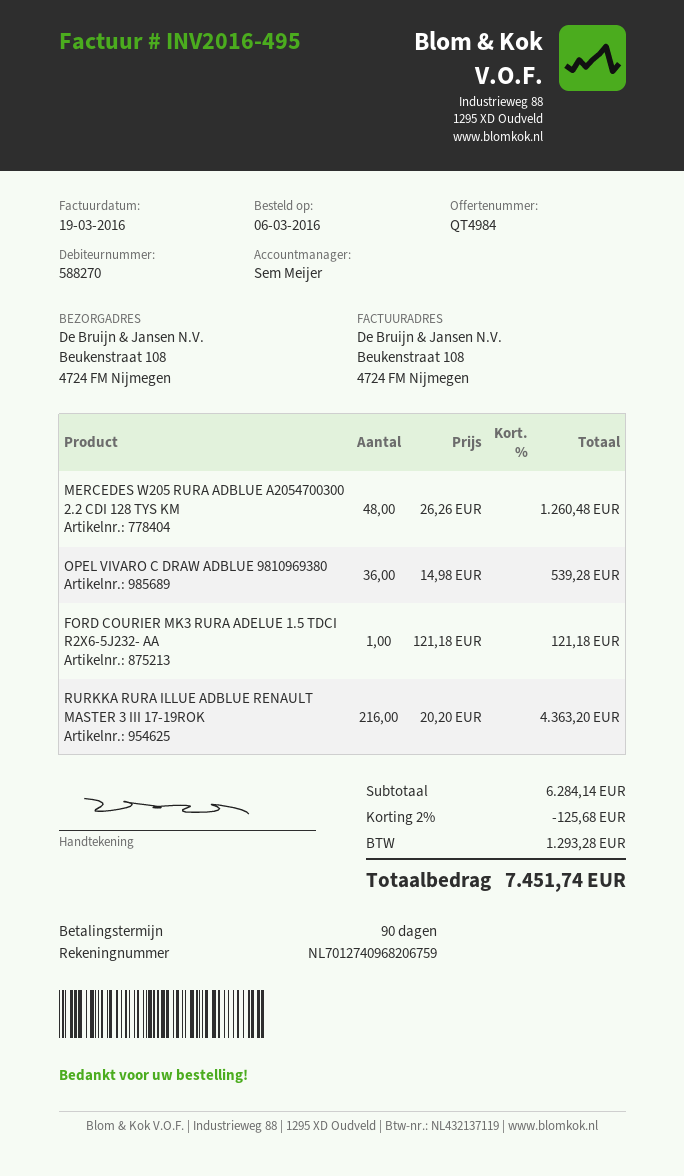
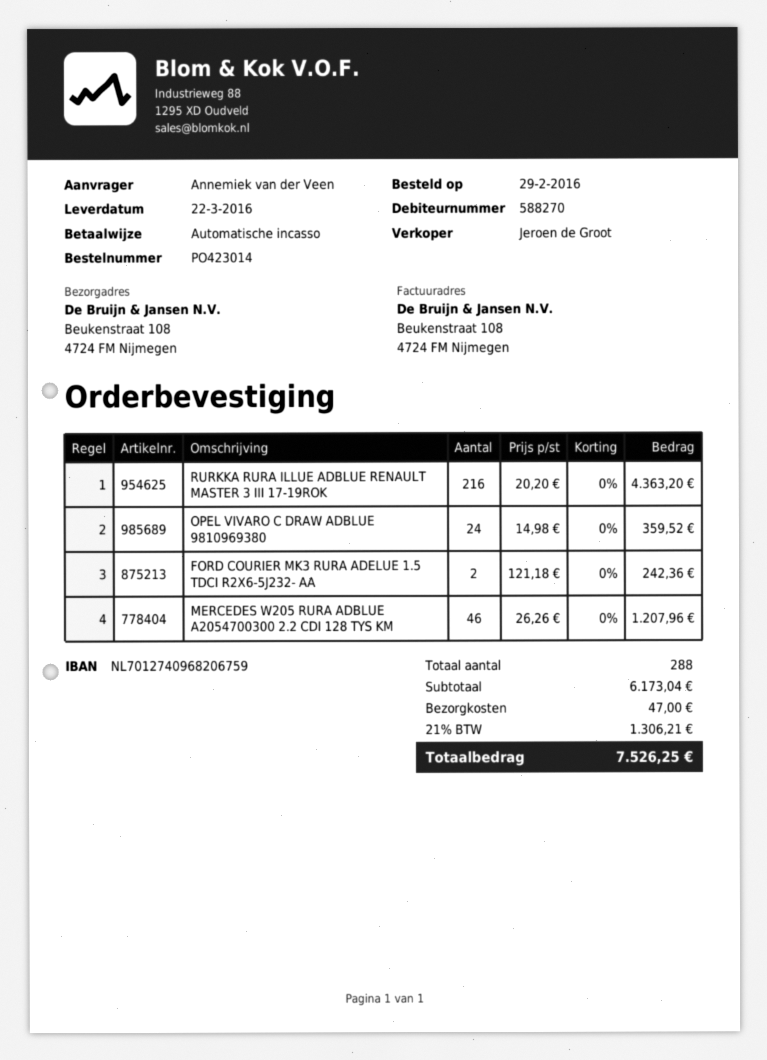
order date: 2016-03-06 -> 2016-02-29
sales rep: Sem Meijer -> Jeroen de Groot
MERCEDES W205 RURA ADBLUE A2054700300 2.2 CDI 128 TYS KM: 48 x 26.26 = 1260.48 -> 46 x 26.26 = 1207.96
OPEL VIVARO C DRAW ADBLUE 9810969380: 36 x 14.98 = 539.28 -> 24 x 14.98 = 359.52
FORD COURIER MK3 RURA ADELUE 1.5 TDCI R2X6-5J232- AA: 1 x 121.18 = 121.18 -> 2 x 121.18 = 242.36
subtotal: 6284.14 -> 6173.04
discount: 2% = 125.68 -> none
shipping: none -> 47.00
tax: 1293.28 -> 1306.21
total: 7451.74 -> 7526.25

